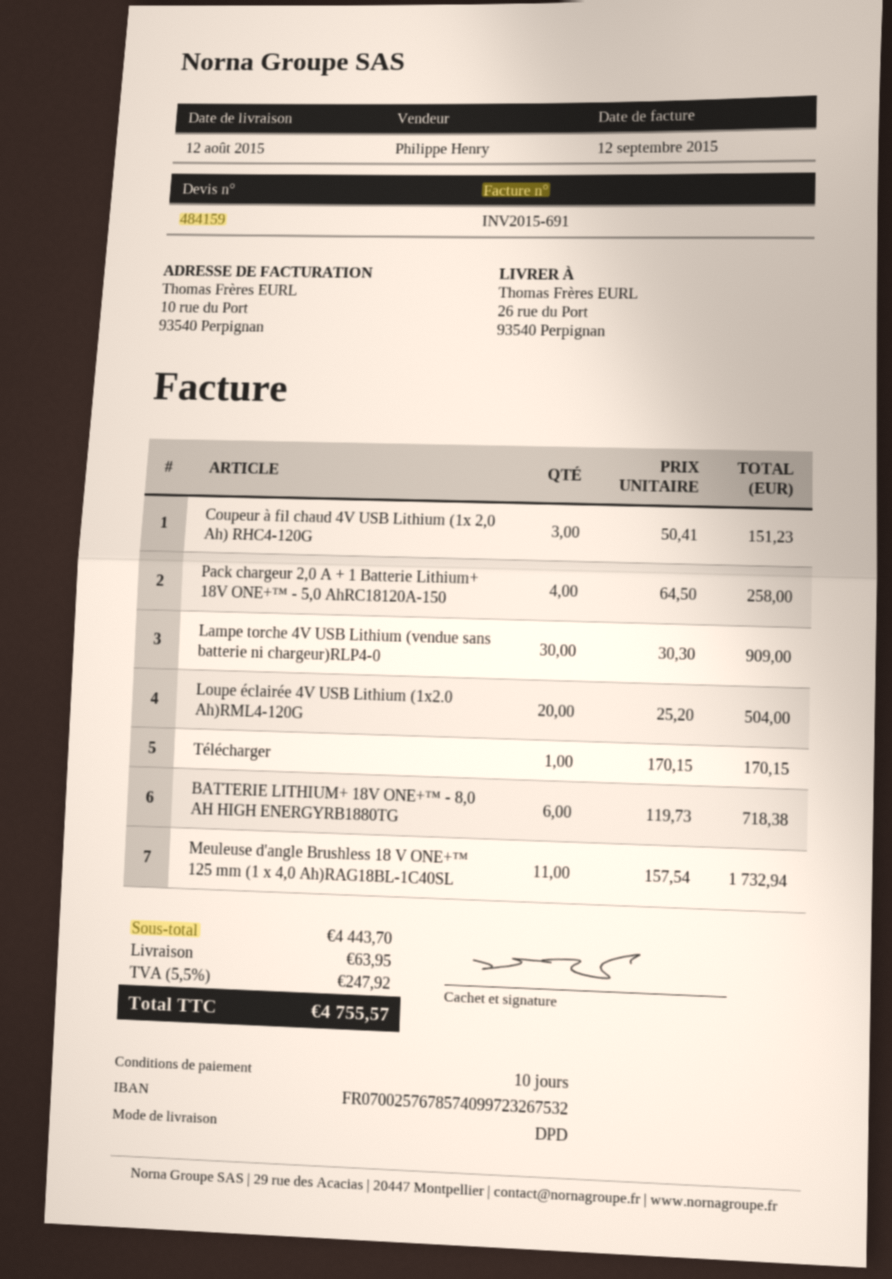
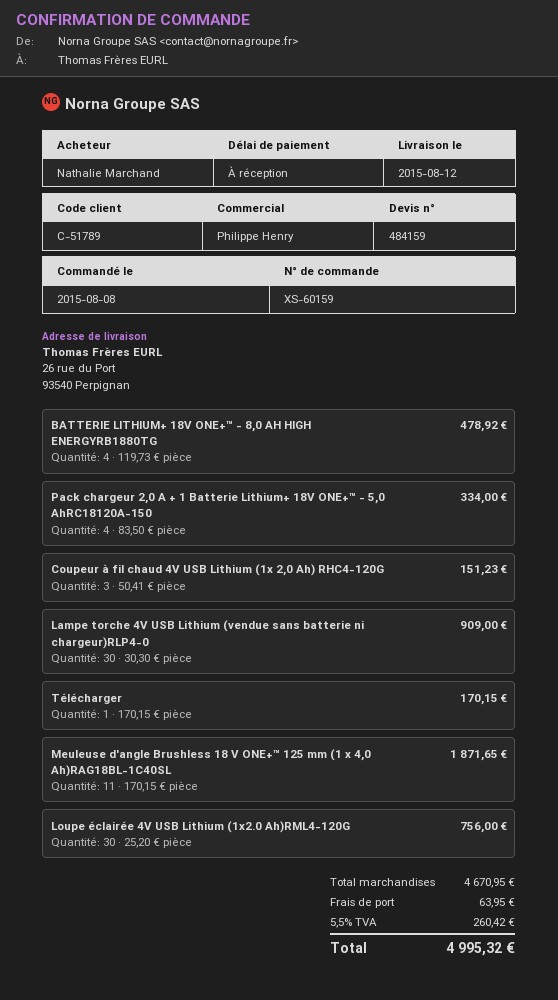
payment terms: 10 days -> on receipt
Pack chargeur 2,0 A + 1 Batterie Lithium+ 18V ONE+™ - 5,0 AhRC18120A-150: 4 x 64.50 = 258.00 -> 4 x 83.50 = 334.00
Loupe éclairée 4V USB Lithium (1x2.0 Ah)RML4-120G: 20 x 25.20 = 504.00 -> 30 x 25.20 = 756.00
BATTERIE LITHIUM+ 18V ONE+™ - 8,0 AH HIGH ENERGYRB1880TG: 6 x 119.73 = 718.38 -> 4 x 119.73 = 478.92
Meuleuse d'angle Brushless 18 V ONE+™ 125 mm (1 x 4,0 Ah)RAG18BL-1C40SL: 11 x 157.54 = 1732.94 -> 11 x 170.15 = 1871.65
subtotal: 4443.70 -> 4670.95
tax: 5.5% = 247.92 -> 5.5% = 260.42
total: 4755.57 -> 4995.32

